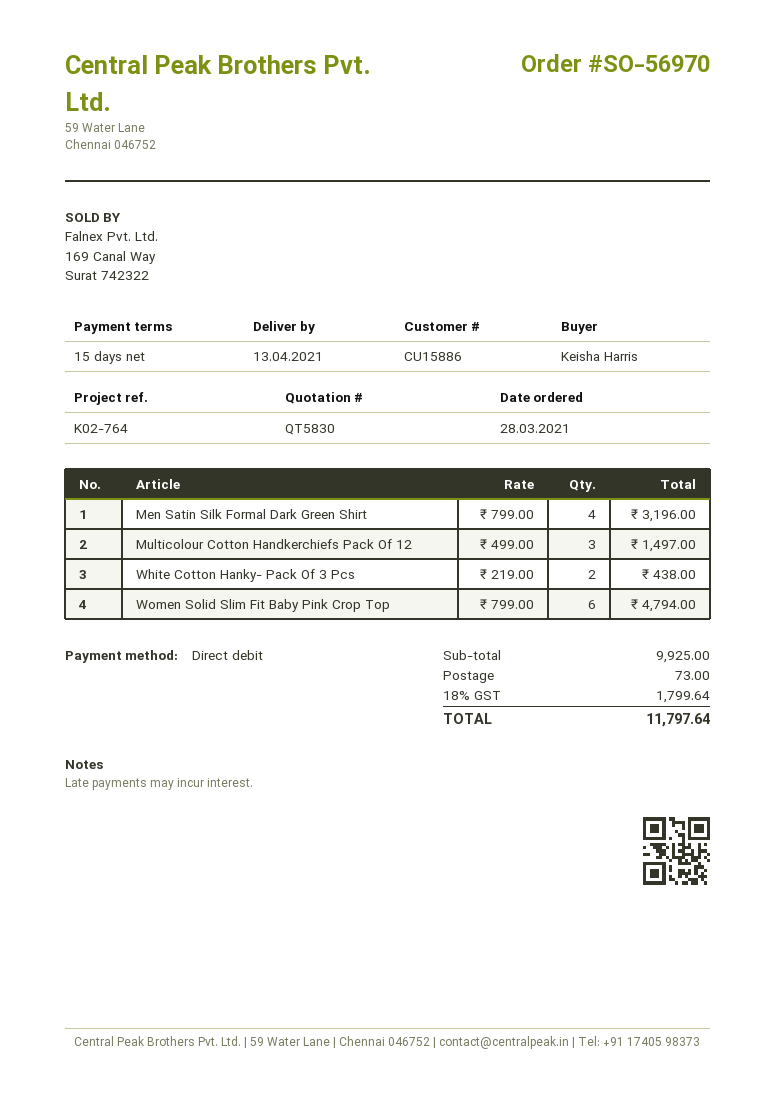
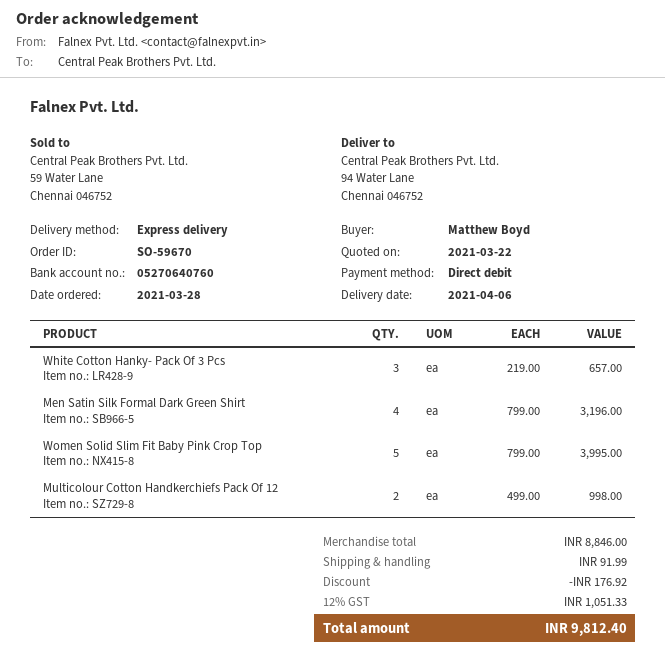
order number: SO-56970 -> SO-59670
delivery date: 2021-04-13 -> 2021-04-06
ordered by: Keisha Harris -> Matthew Boyd
Multicolour Cotton Handkerchiefs Pack Of 12: 3 x 499.00 = 1497.00 -> 2 x 499.00 = 998.00
White Cotton Hanky- Pack Of 3 Pcs: 2 x 219.00 = 438.00 -> 3 x 219.00 = 657.00
Women Solid Slim Fit Baby Pink Crop Top: 6 x 799.00 = 4794.00 -> 5 x 799.00 = 3995.00
subtotal: 9925.00 -> 8846.00
discount: none -> 176.92
shipping: 73.00 -> 91.99
tax: 18% = 1799.64 -> 12% = 1051.33
total: 11797.64 -> 9812.40

